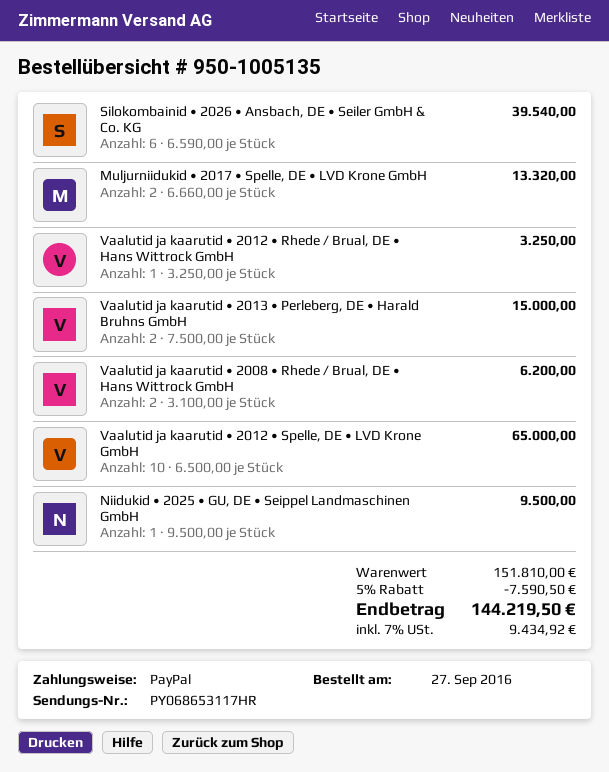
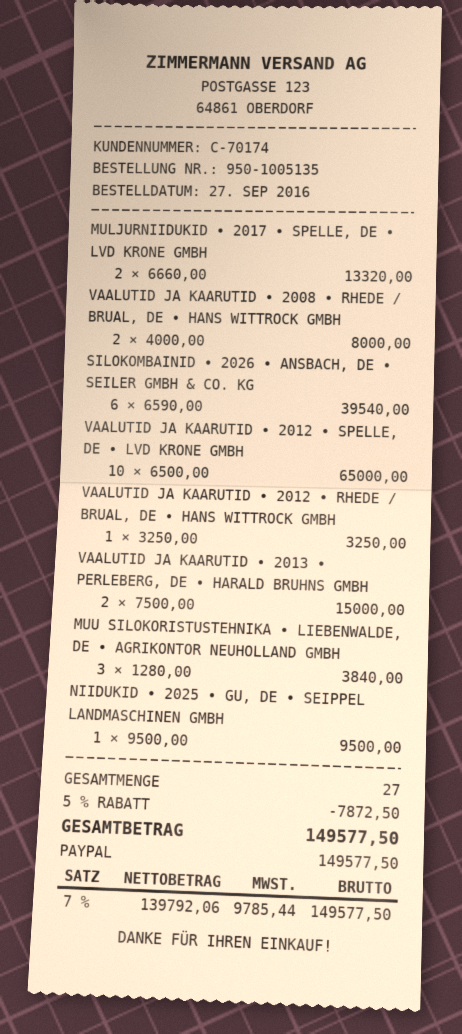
Vaalutid ja kaarutid • 2008 • Rhede / Brual, DE • Hans Wittrock GmbH: 2 x 3100.00 = 6200.00 -> 2 x 4000.00 = 8000.00
MUU SILOKORISTUSTEHNIKA • LIEBENWALDE, DE • AGRIKONTOR NEUHOLLAND GMBH: none -> 3 x 1280.00 = 3840.00
discount: 5% = 7590.50 -> 5% = 7872.50
tax: 7% = 9434.92 -> 7% = 9785.44
total: 144219.50 -> 149577.50

